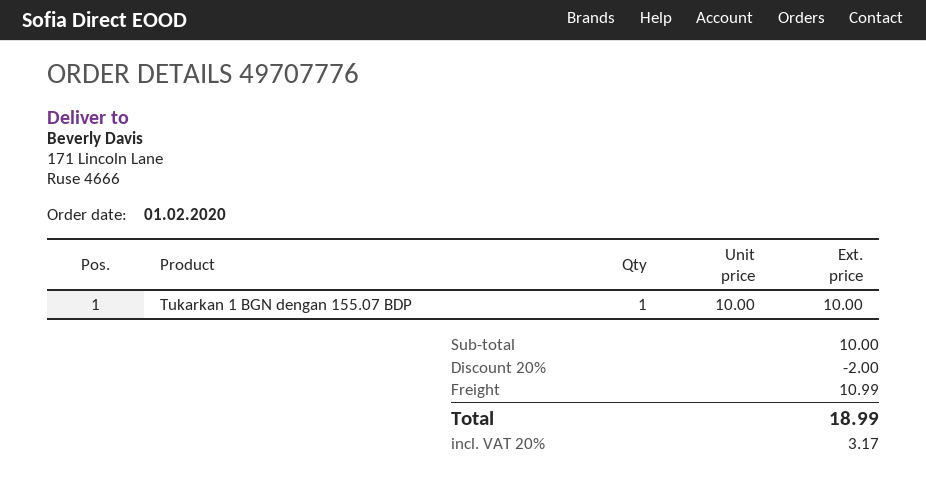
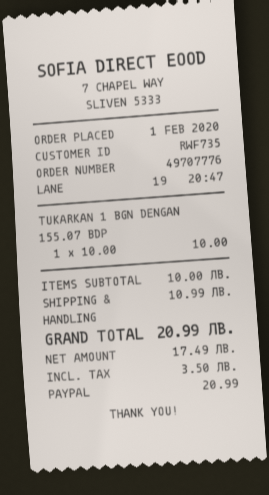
discount: 20% = 2.00 -> none
tax: 3.17 -> 3.50
total: 18.99 -> 20.99

